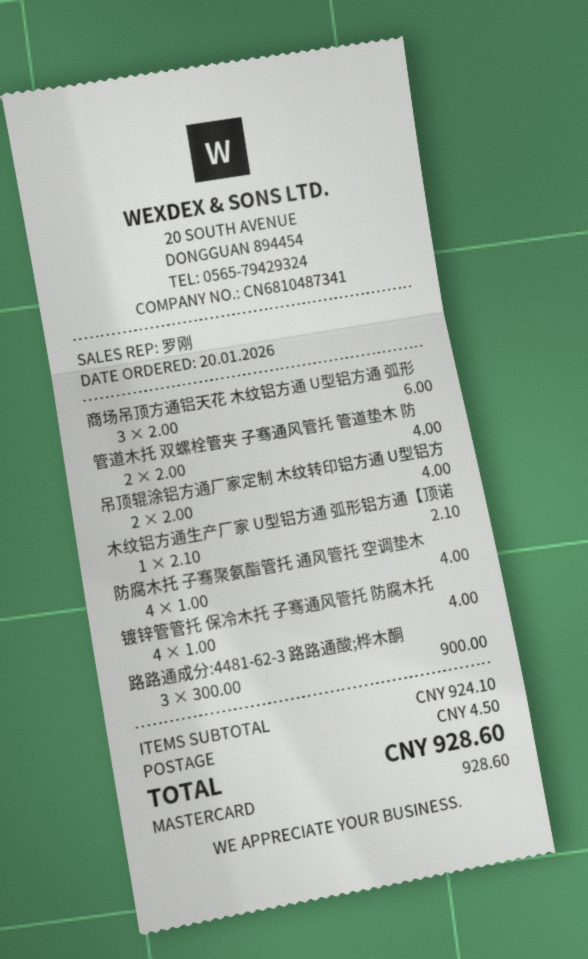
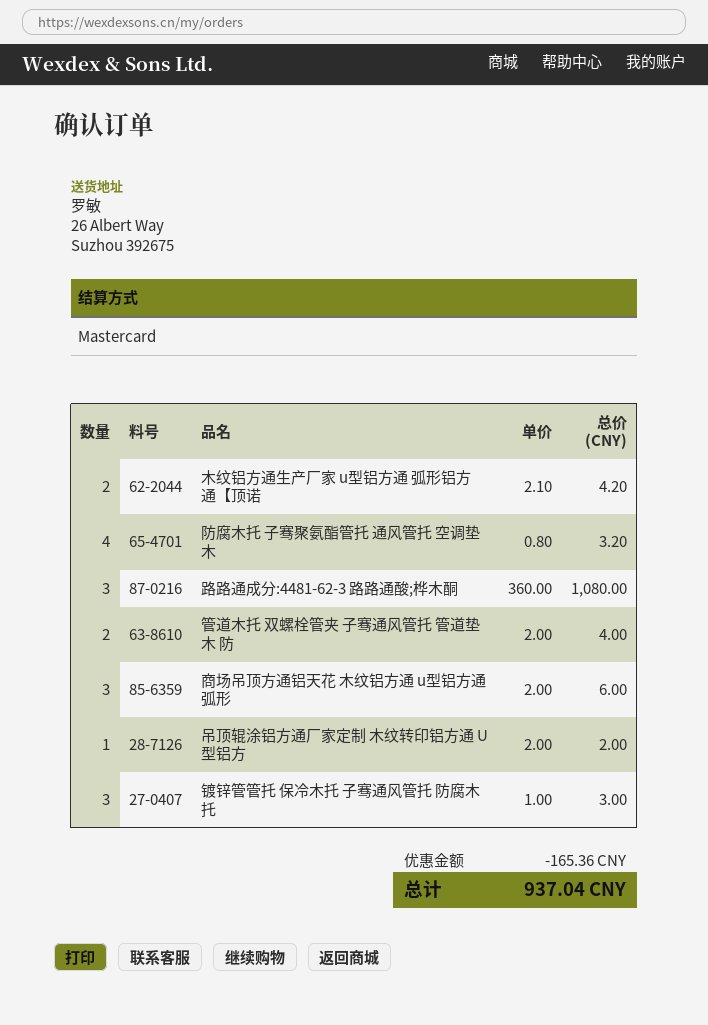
吊顶辊涂铝方通厂家定制 木纹转印铝方通 U型铝方: 2 x 2.00 = 4.00 -> 1 x 2.00 = 2.00
木纹铝方通生产厂家 U型铝方通 弧形铝方通【顶诺: 1 x 2.10 = 2.10 -> 2 x 2.10 = 4.20
防腐木托 子骞聚氨酯管托 通风管托 空调垫木: 4 x 1.00 = 4.00 -> 4 x 0.80 = 3.20
镀锌管管托 保冷木托 子骞通风管托 防腐木托: 4 x 1.00 = 4.00 -> 3 x 1.00 = 3.00
路路通成分:4481-62-3 路路通酸;桦木酮: 3 x 300.00 = 900.00 -> 3 x 360.00 = 1080.00
discount: none -> 165.36
shipping: 4.50 -> none
total: 928.60 -> 937.04

